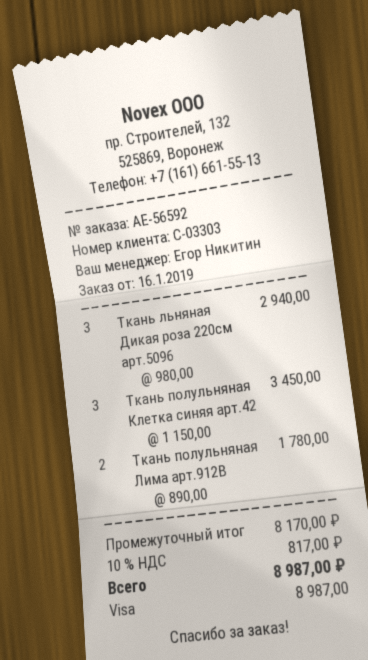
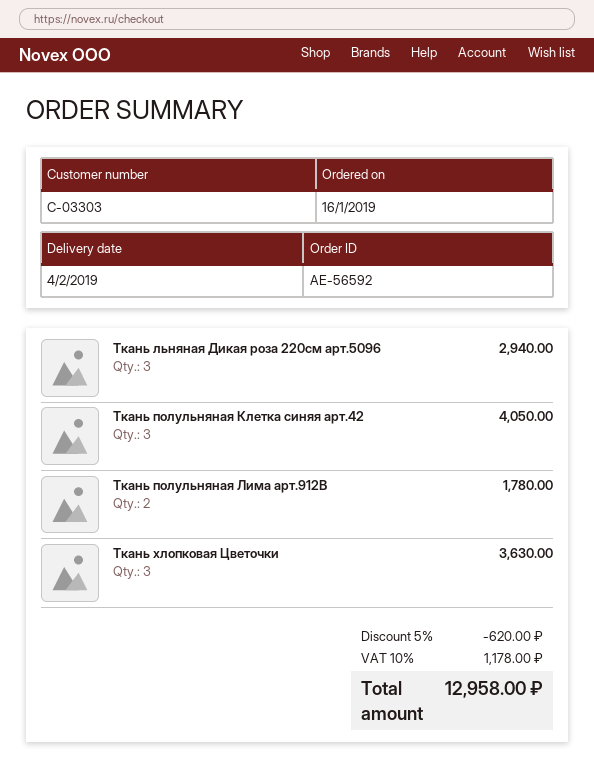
Ткань полульняная Клетка синяя арт.42: 3 for 3450.00 -> 3 for 4050.00
Ткань хлопковая Цветочки: none -> 3 for 3630.00
discount: none -> 5% = 620.00
tax: 10% = 817.00 -> 10% = 1178.00
total: 8987.00 -> 12958.00

